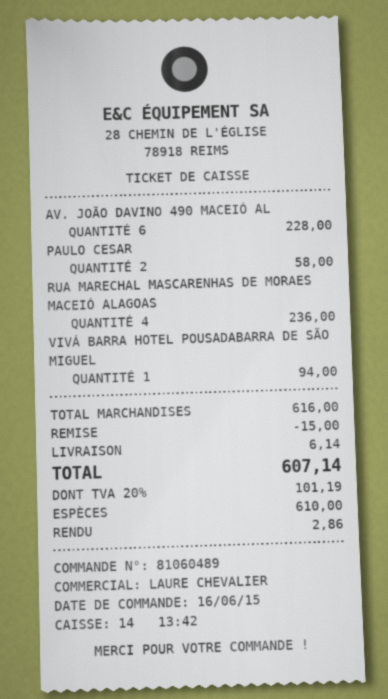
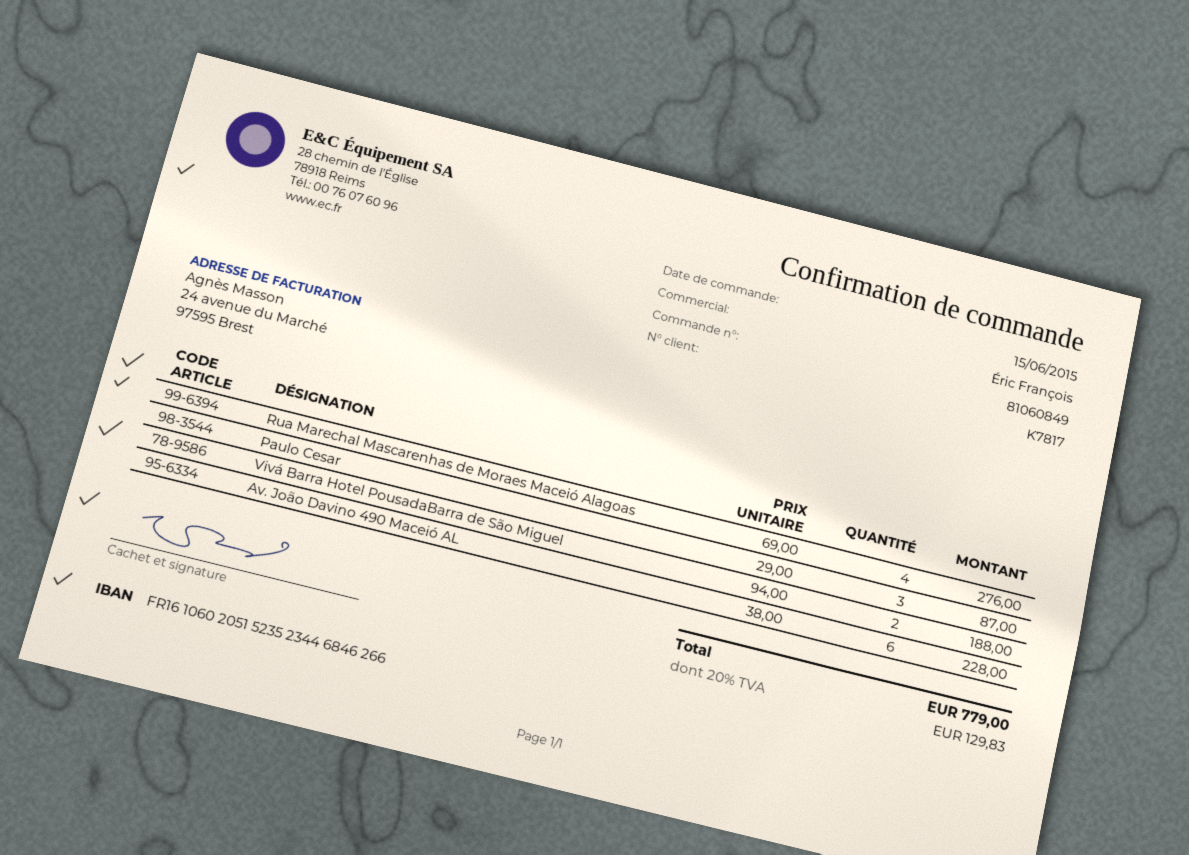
order number: 81060489 -> 81060849
order date: 2015-06-16 -> 2015-06-15
sales rep: LAURE CHEVALIER -> Éric François
PAULO CESAR: 2 for 58.00 -> 3 for 87.00
RUA MARECHAL MASCARENHAS DE MORAES MACEIÓ ALAGOAS: 4 for 236.00 -> 4 for 276.00
VIVÁ BARRA HOTEL POUSADABARRA DE SÃO MIGUEL: 1 for 94.00 -> 2 for 188.00
discount: 15.00 -> none
shipping: 6.14 -> none
tax: 20% = 101.19 -> 20% = 129.83
total: 607.14 -> 779.00

